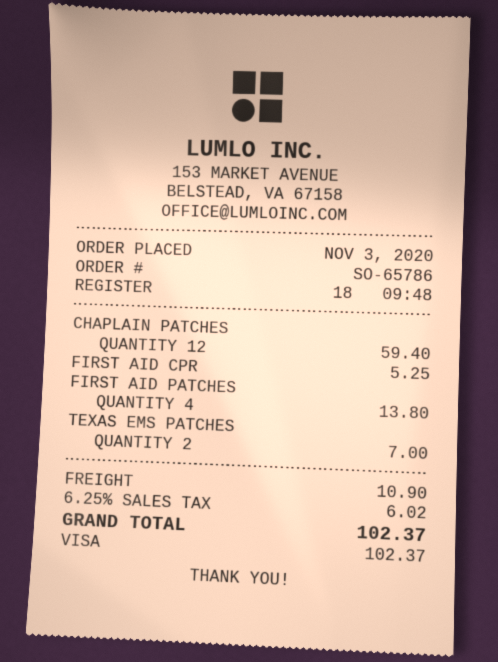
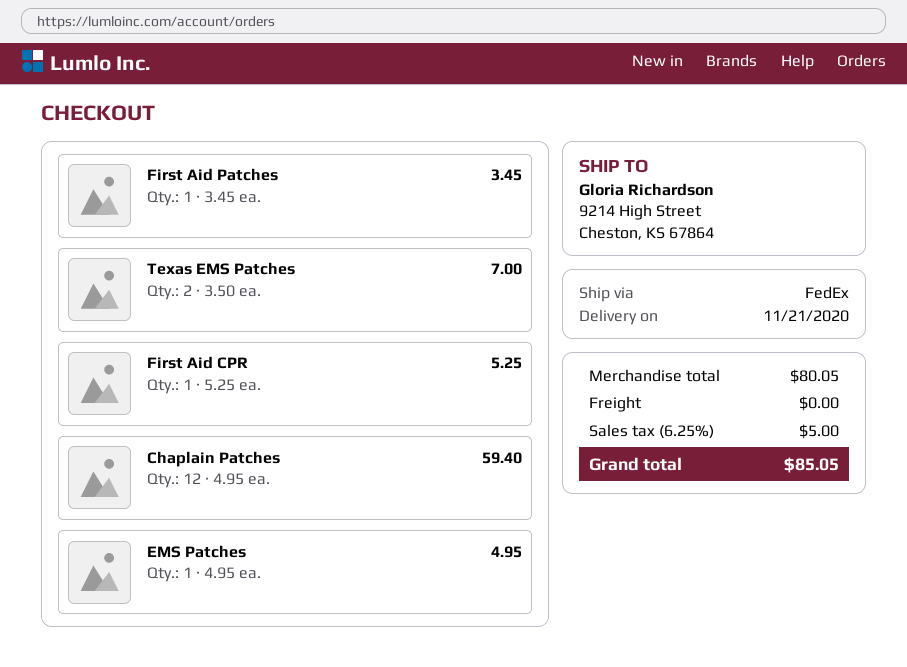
FIRST AID PATCHES: 4 for 13.80 -> 1 for 3.45
EMS Patches: none -> 1 for 4.95
shipping: 10.90 -> 0.00
tax: 6.25% = 6.02 -> 6.25% = 5.00
total: 102.37 -> 85.05

